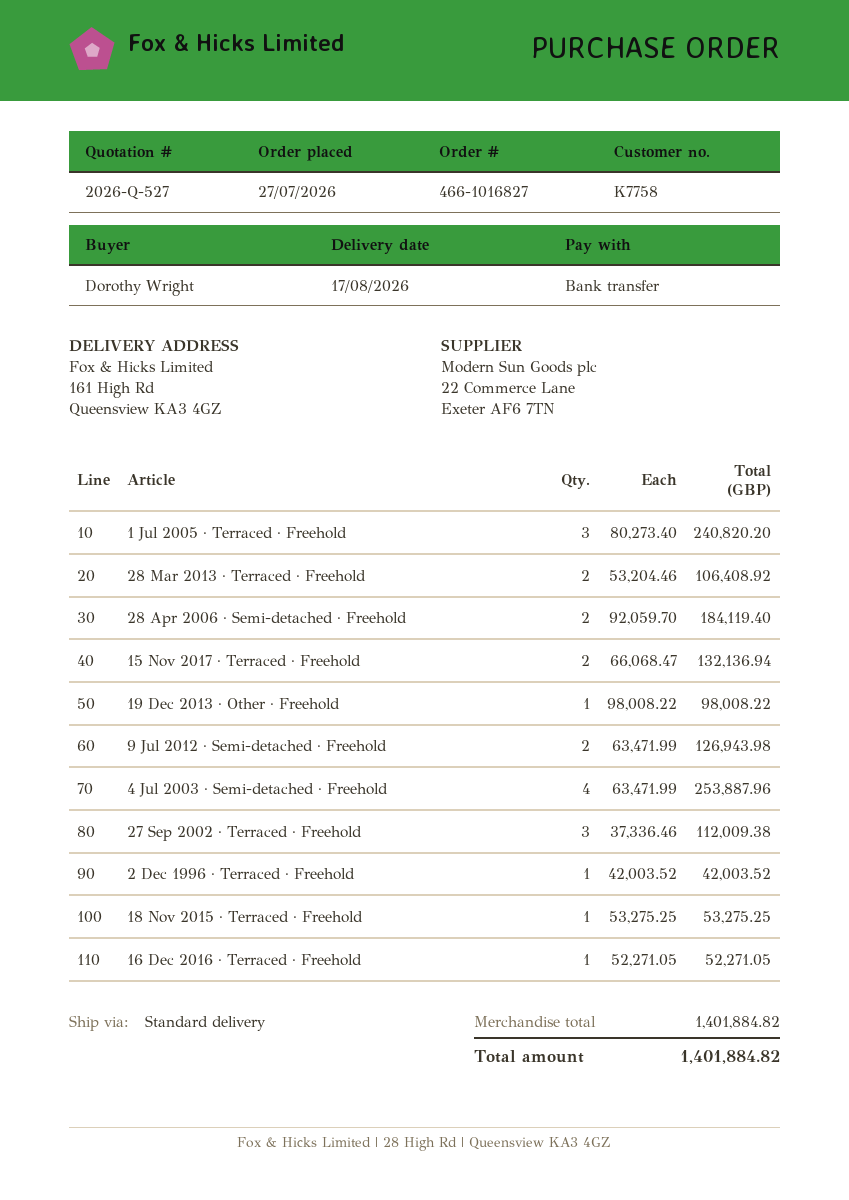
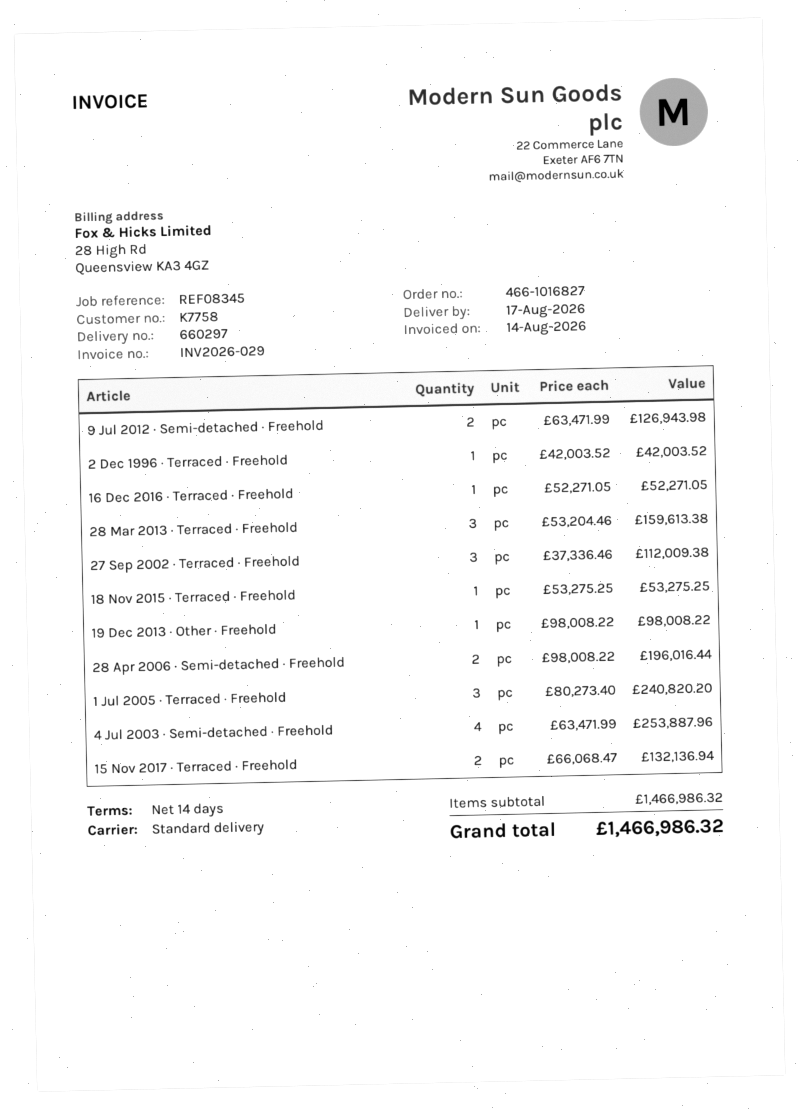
28 Mar 2013 · Terraced · Freehold: 2 x 53204.46 = 106408.92 -> 3 x 53204.46 = 159613.38
28 Apr 2006 · Semi-detached · Freehold: 2 x 92059.70 = 184119.40 -> 2 x 98008.22 = 196016.44
subtotal: 1401884.82 -> 1466986.32
total: 1401884.82 -> 1466986.32

